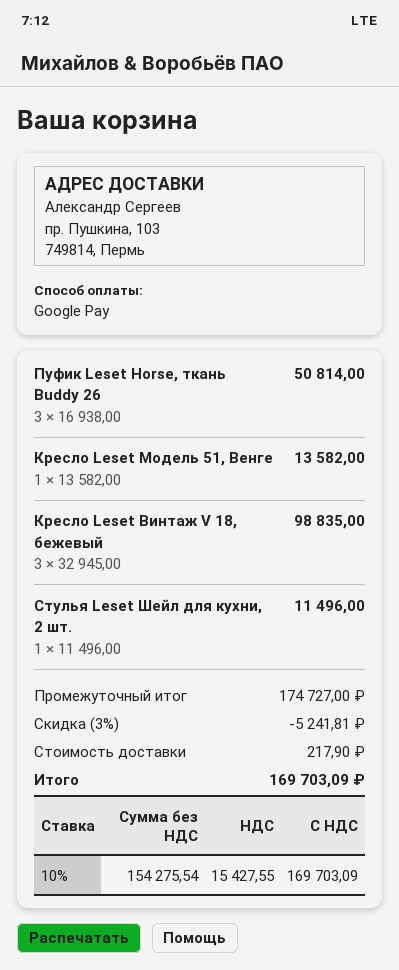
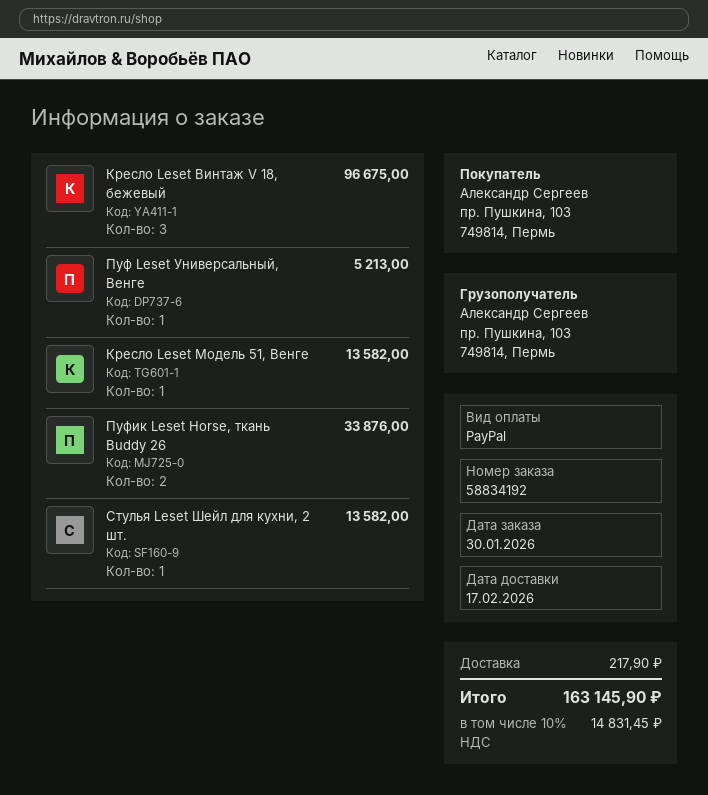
payment method: Google Pay -> PayPal
Пуфик Leset Horse, ткань Buddy 26: 3 for 50814.00 -> 2 for 33876.00
Кресло Leset Винтаж V 18, бежевый: 3 for 98835.00 -> 3 for 96675.00
Стулья Leset Шейл для кухни, 2 шт.: 1 for 11496.00 -> 1 for 13582.00
Пуф Leset Универсальный, Венге: none -> 1 for 5213.00
discount: 3% = 5241.81 -> none
tax: 10% = 15427.55 -> 10% = 14831.45
total: 169703.09 -> 163145.90

